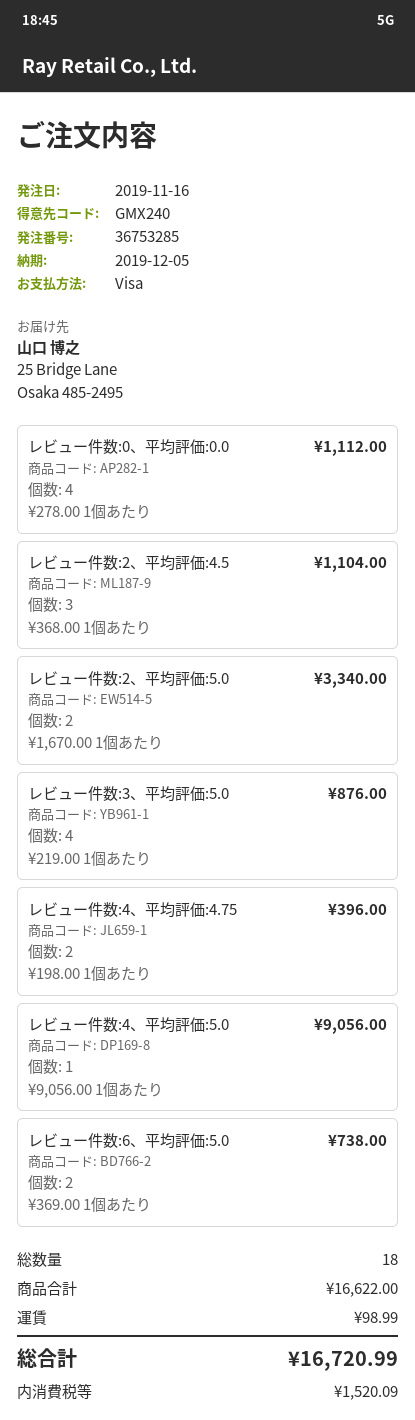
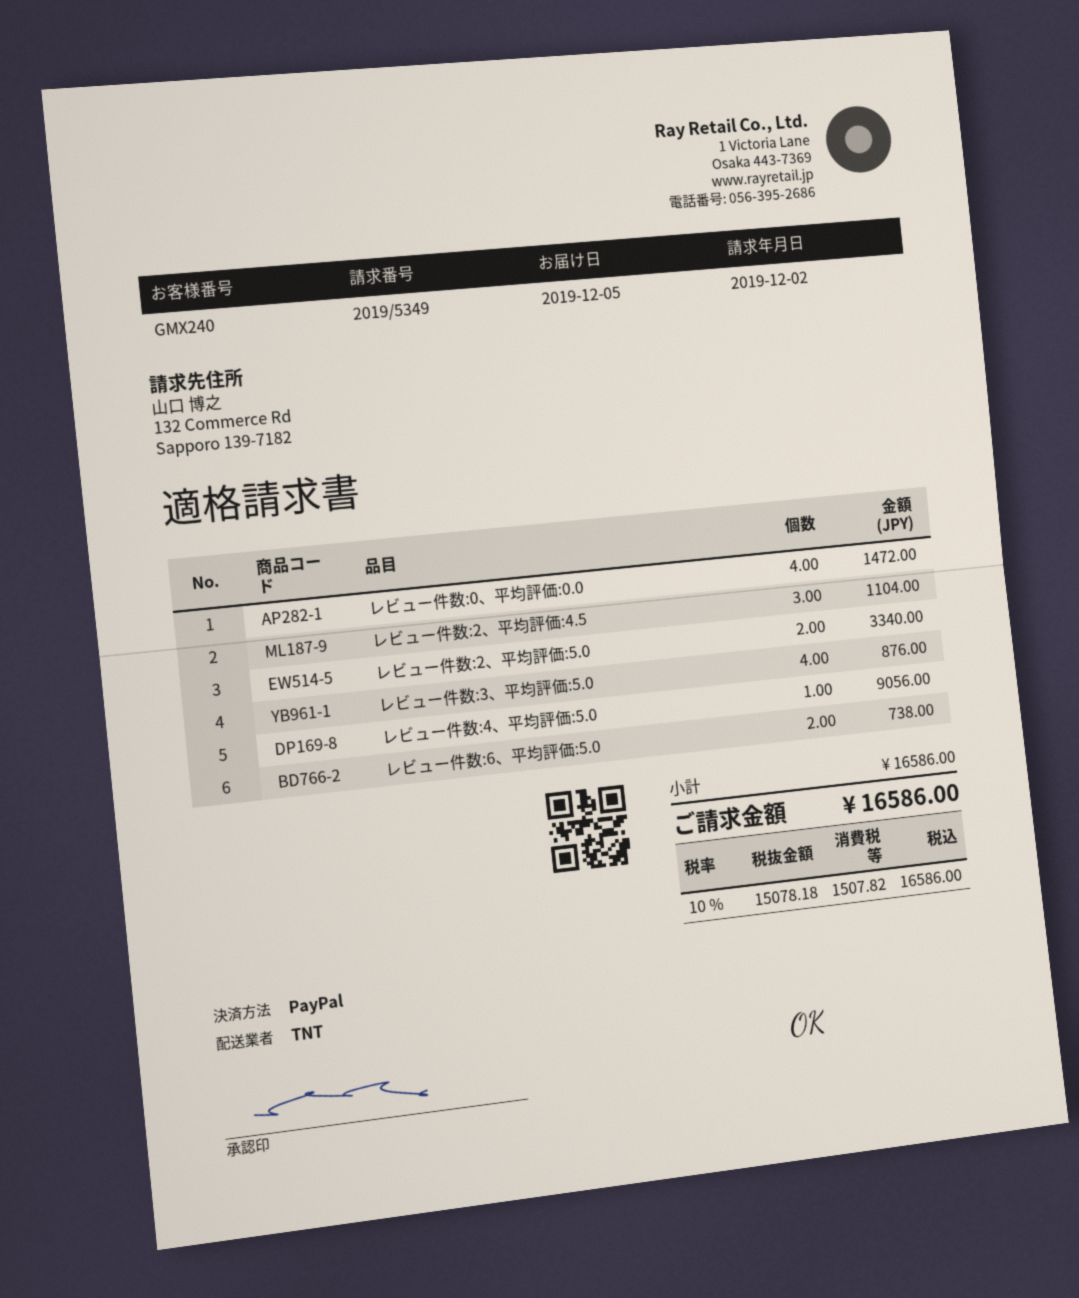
payment method: Visa -> PayPal
レビュー件数:0、平均評価:0.0: 4 for 1112.00 -> 4 for 1472.00
レビュー件数:4、平均評価:4.75: 2 for 396.00 -> none
subtotal: 16622.00 -> 16586.00
shipping: 98.99 -> none
tax: 1520.09 -> 1507.82
total: 16720.99 -> 16586.00

